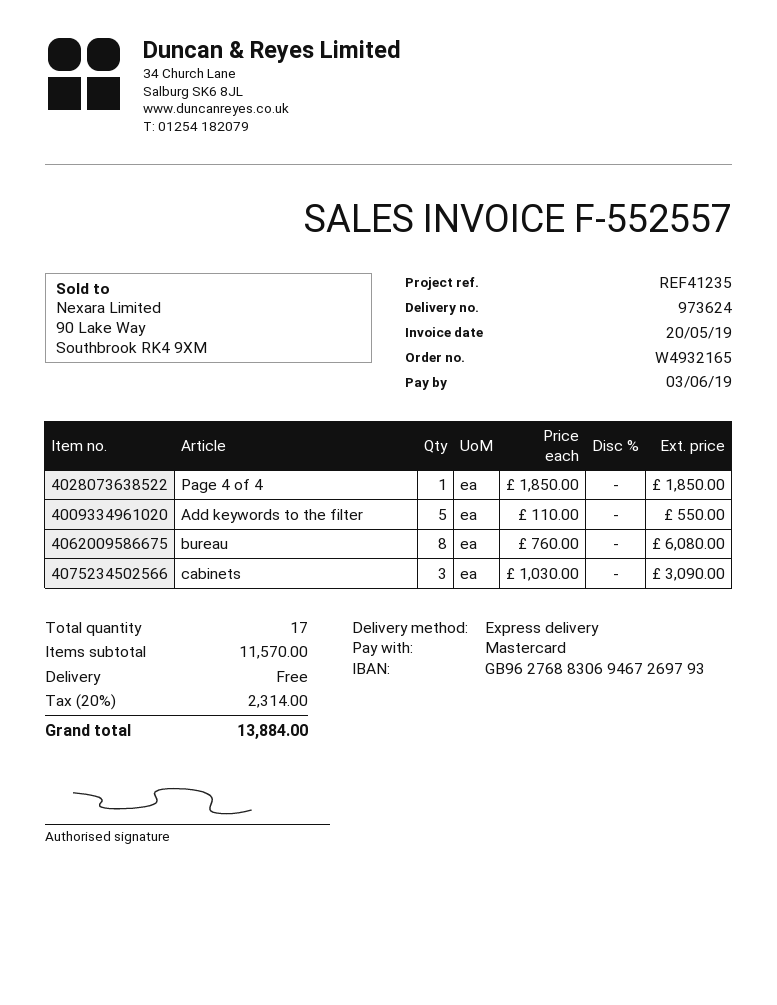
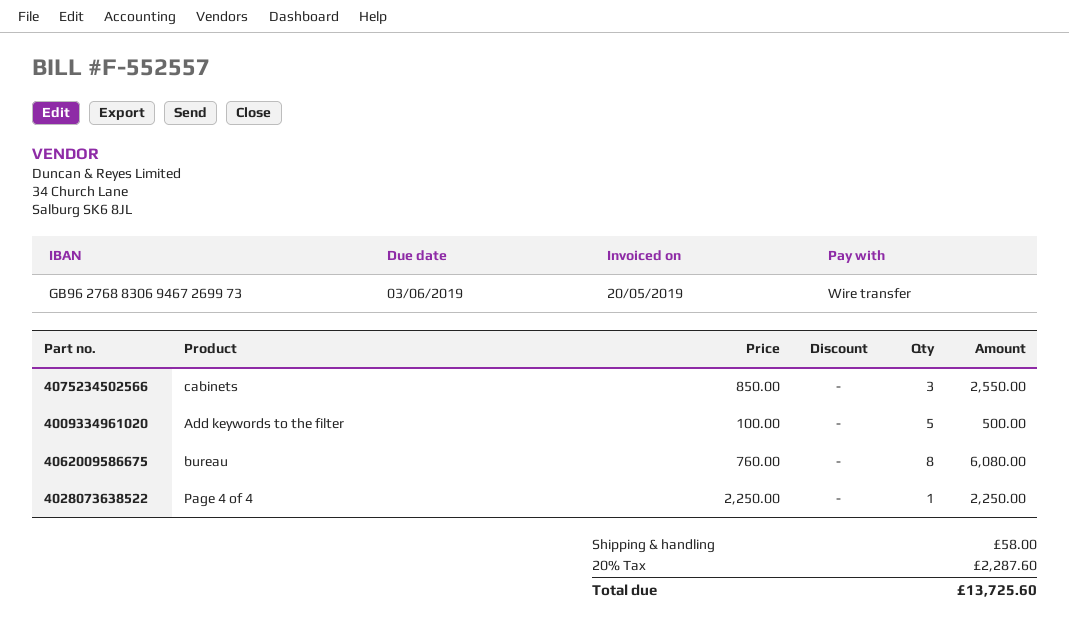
payment method: Mastercard -> bank transfer
bank account: GB96276883069467269793 -> GB96276883069467269973
Page 4 of 4: 1 x 1850.00 = 1850.00 -> 1 x 2250.00 = 2250.00
Add keywords to the filter: 5 x 110.00 = 550.00 -> 5 x 100.00 = 500.00
cabinets: 3 x 1030.00 = 3090.00 -> 3 x 850.00 = 2550.00
shipping: 0.00 -> 58.00
tax: 20% = 2314.00 -> 20% = 2287.60
total: 13884.00 -> 13725.60

